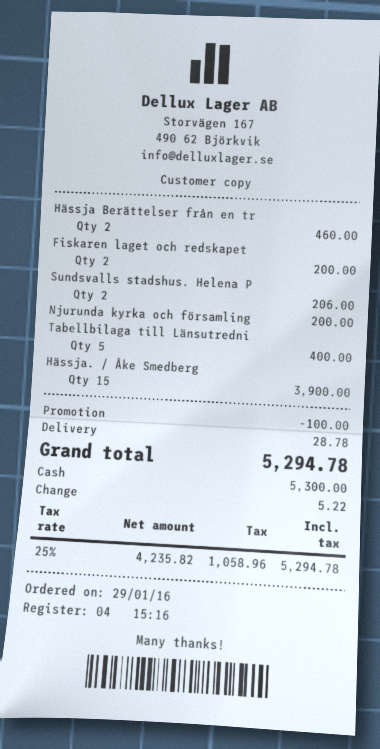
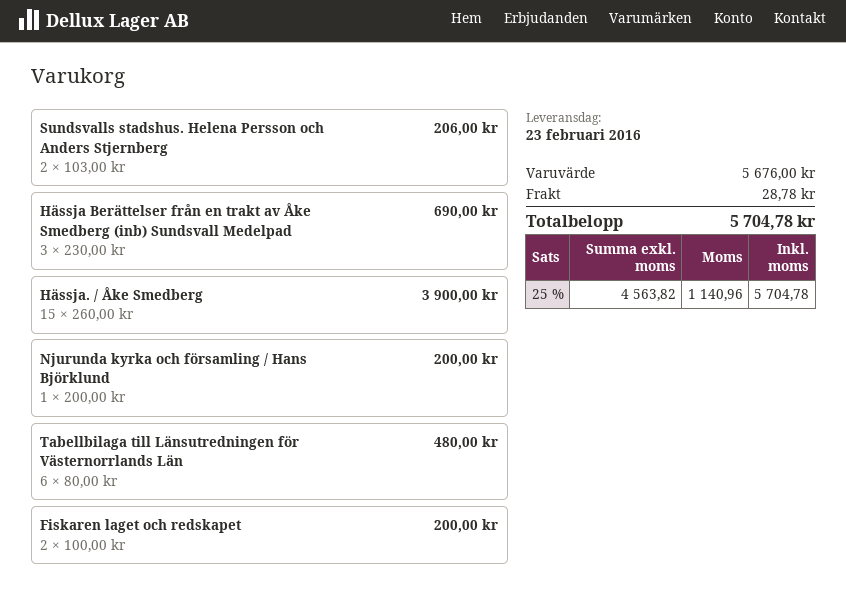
Hässja Berättelser från en tr: 2 for 460.00 -> 3 for 690.00
Tabellbilaga till Länsutredni: 5 for 400.00 -> 6 for 480.00
discount: 100.00 -> none
net: 4235.82 -> 4563.82
tax: 25% = 1058.96 -> 25% = 1140.96
total: 5294.78 -> 5704.78

